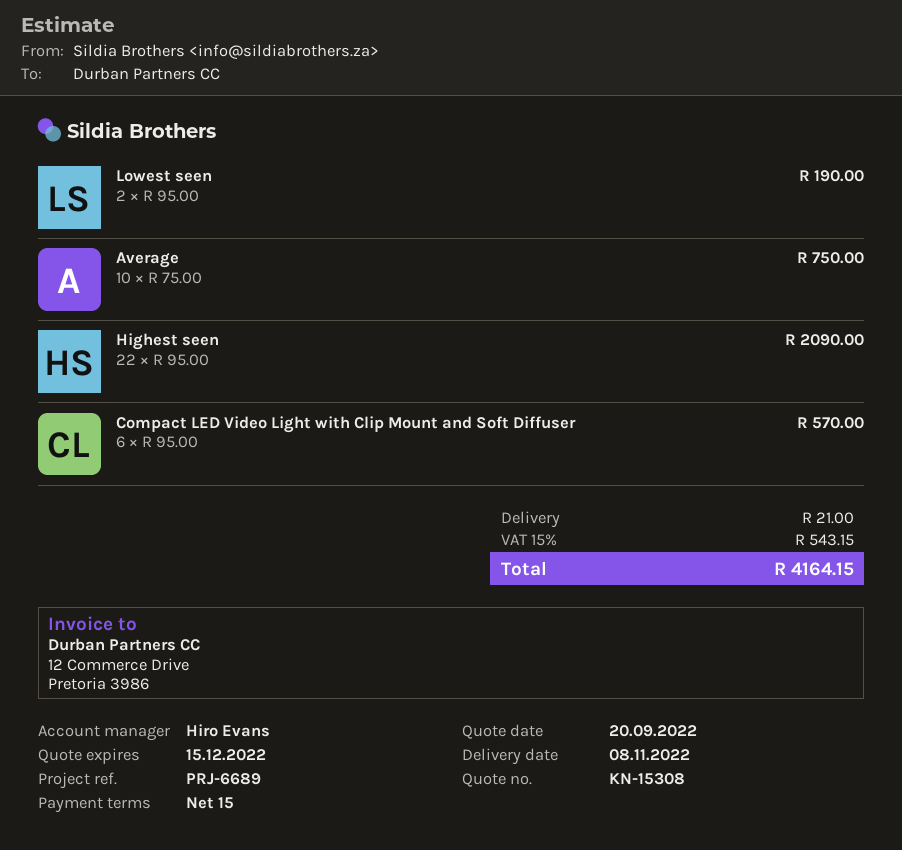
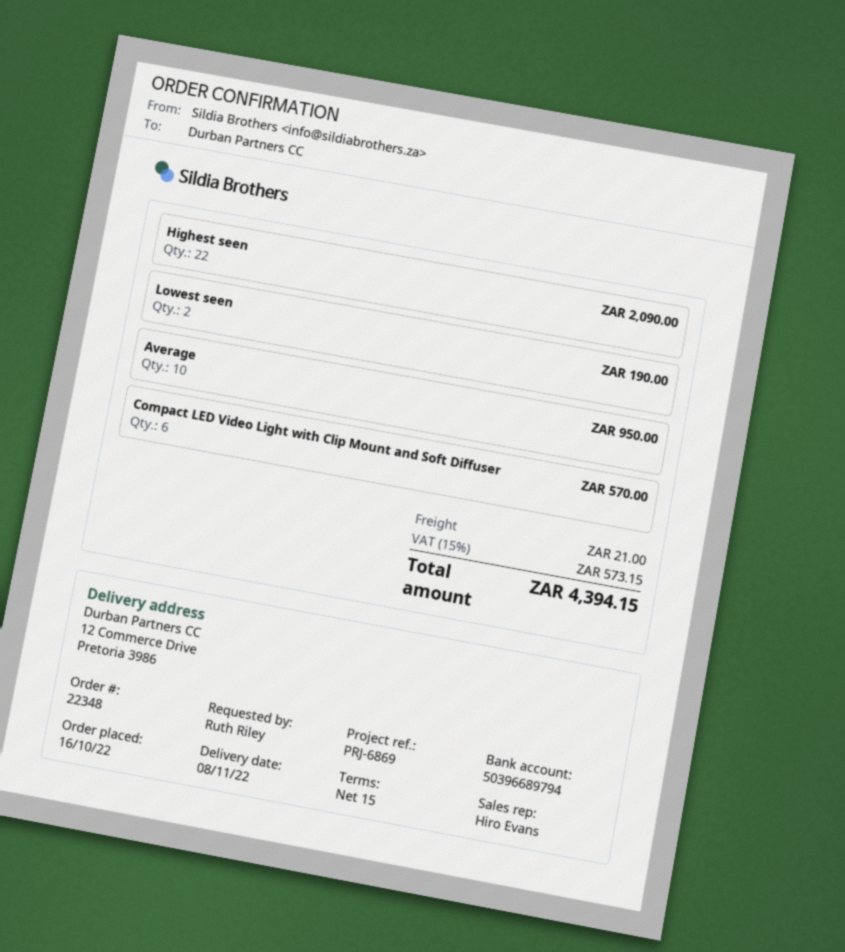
reference: PRJ-6689 -> PRJ-6869
Average: 10 for 750.00 -> 10 for 950.00
tax: 15% = 543.15 -> 15% = 573.15
total: 4164.15 -> 4394.15

